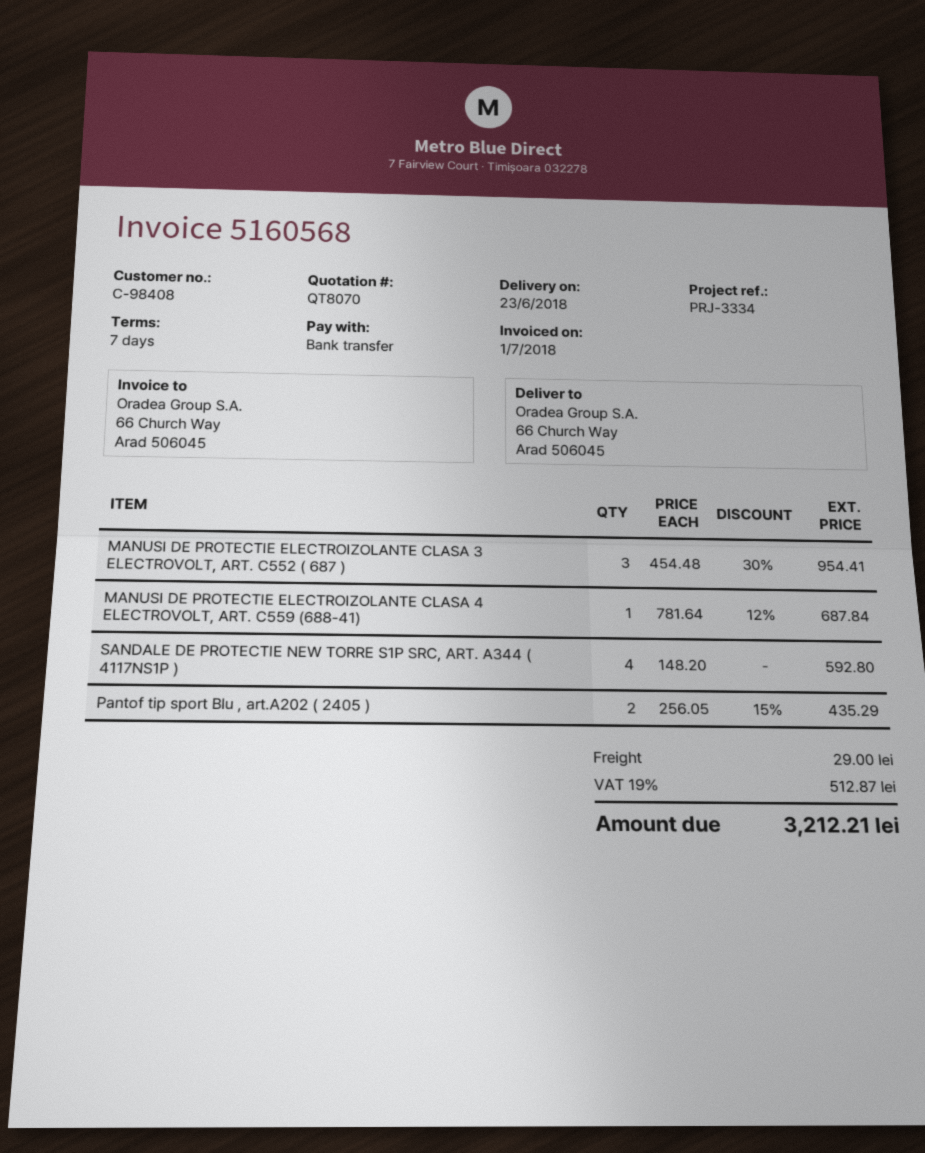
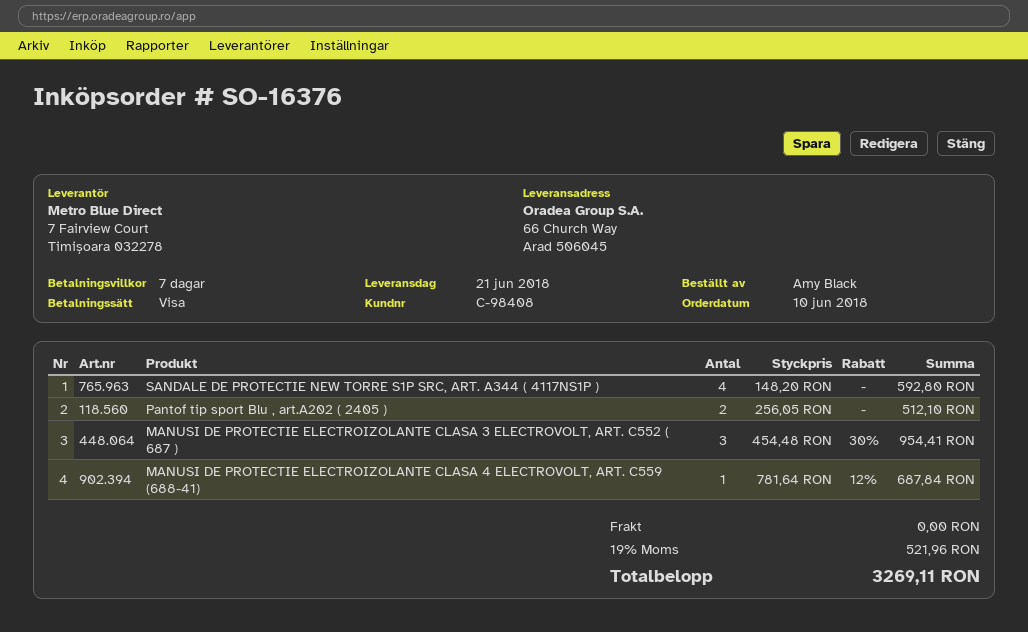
delivery date: 2018-06-23 -> 2018-06-21
payment method: bank transfer -> Visa
Pantof tip sport Blu , art.A202 ( 2405 ): 2 x 256.05 - 15% = 435.29 -> 2 x 256.05 = 512.10
shipping: 29.00 -> 0.00
tax: 19% = 512.87 -> 19% = 521.96
total: 3212.21 -> 3269.11

